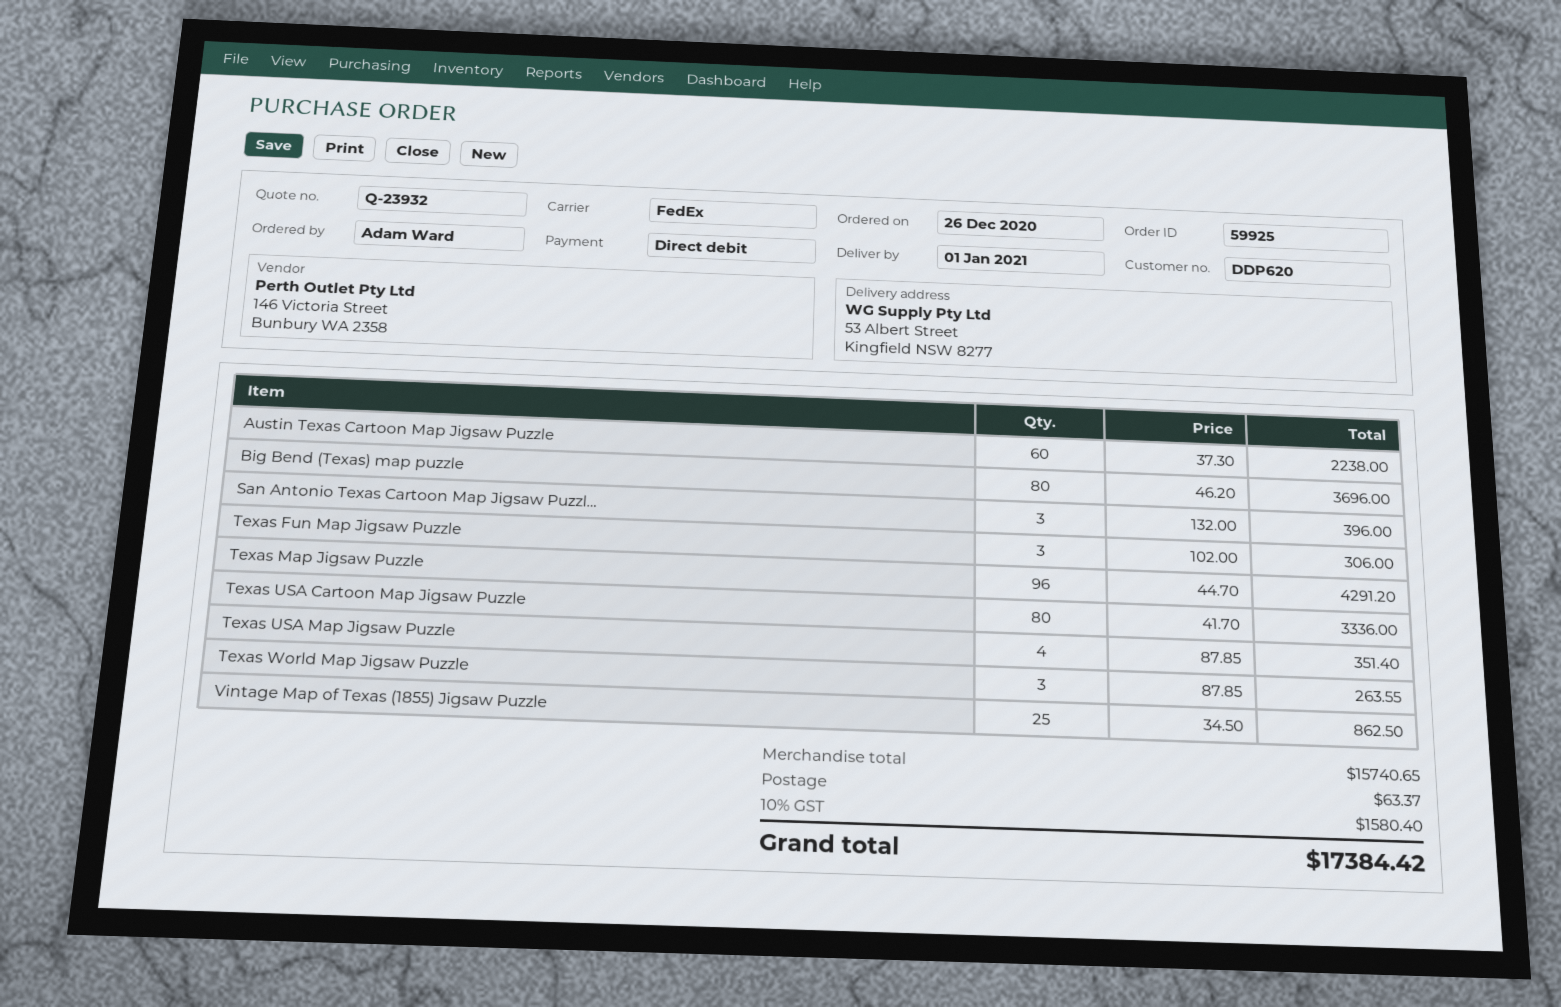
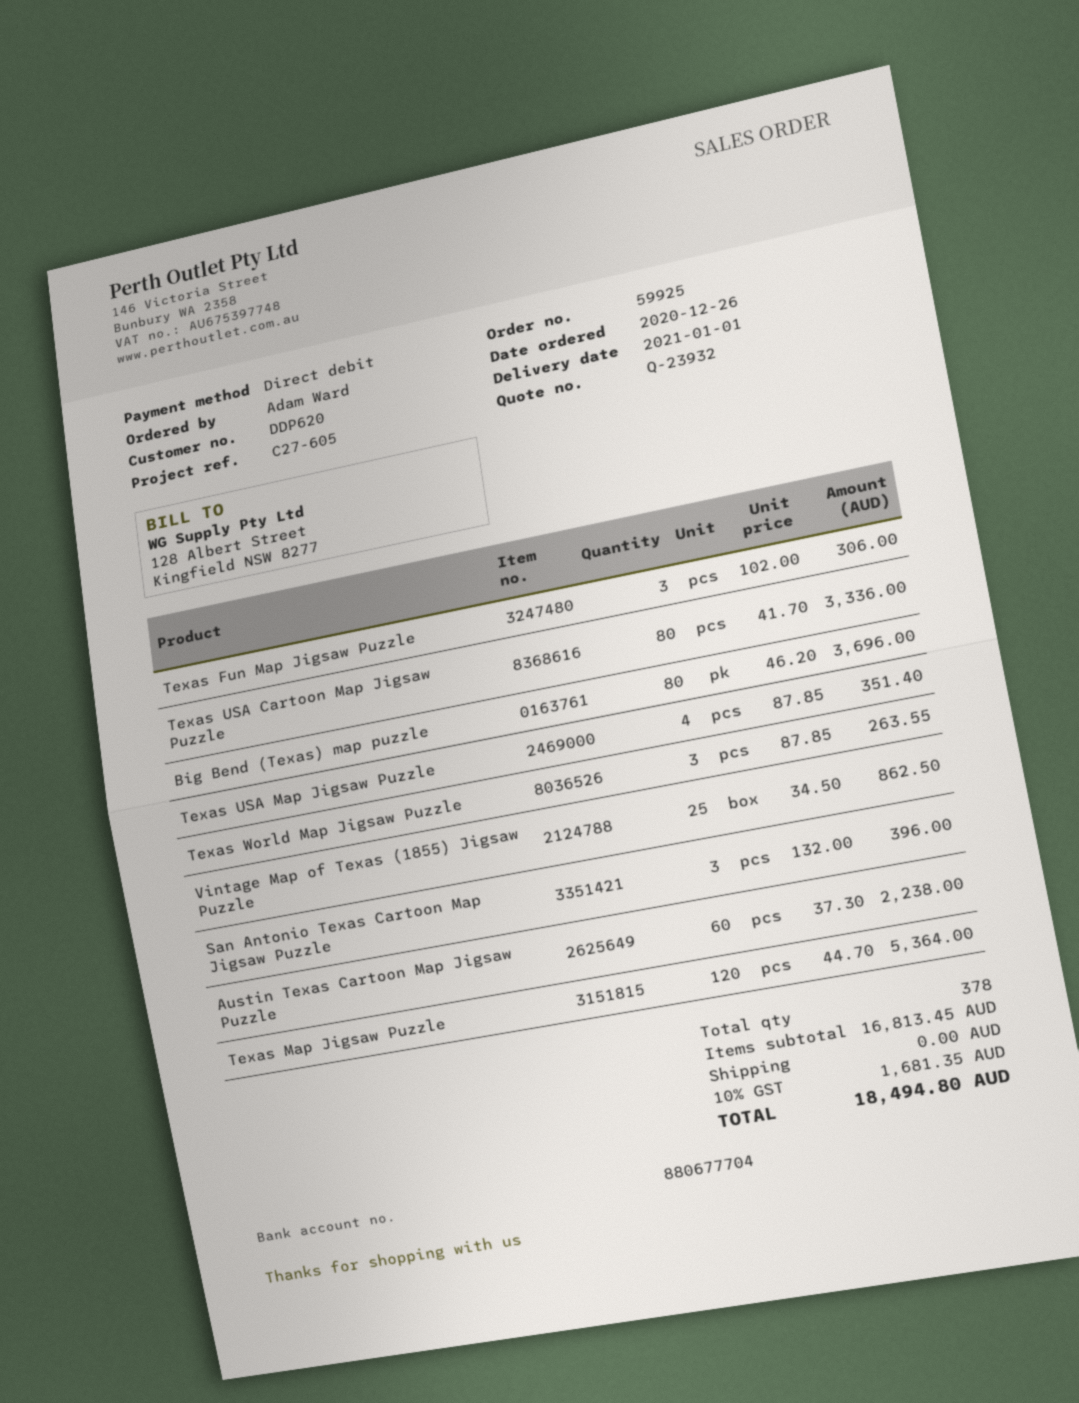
Texas Map Jigsaw Puzzle: 96 x 44.70 = 4291.20 -> 120 x 44.70 = 5364.00
subtotal: 15740.65 -> 16813.45
shipping: 63.37 -> 0.00
tax: 10% = 1580.40 -> 10% = 1681.35
total: 17384.42 -> 18494.80

